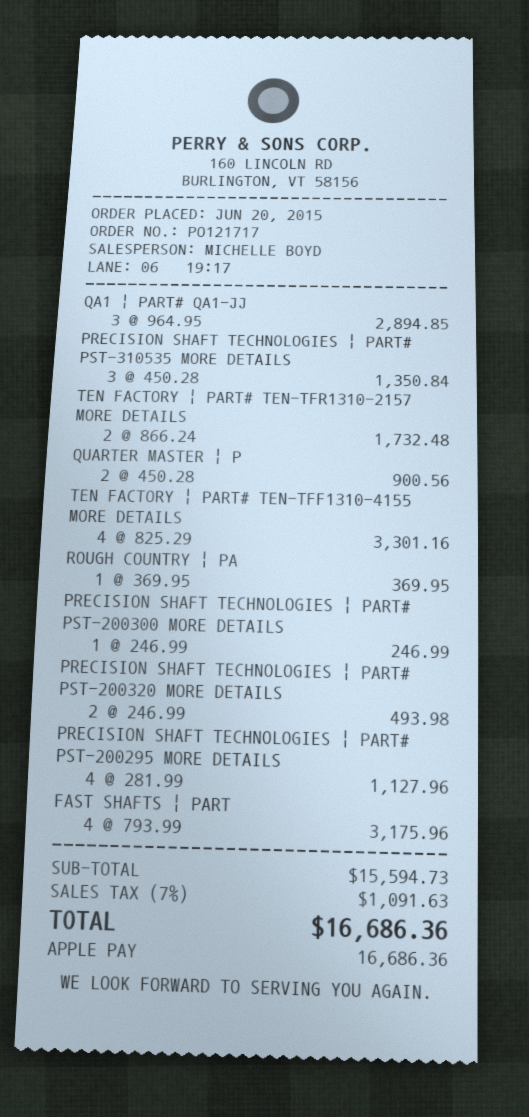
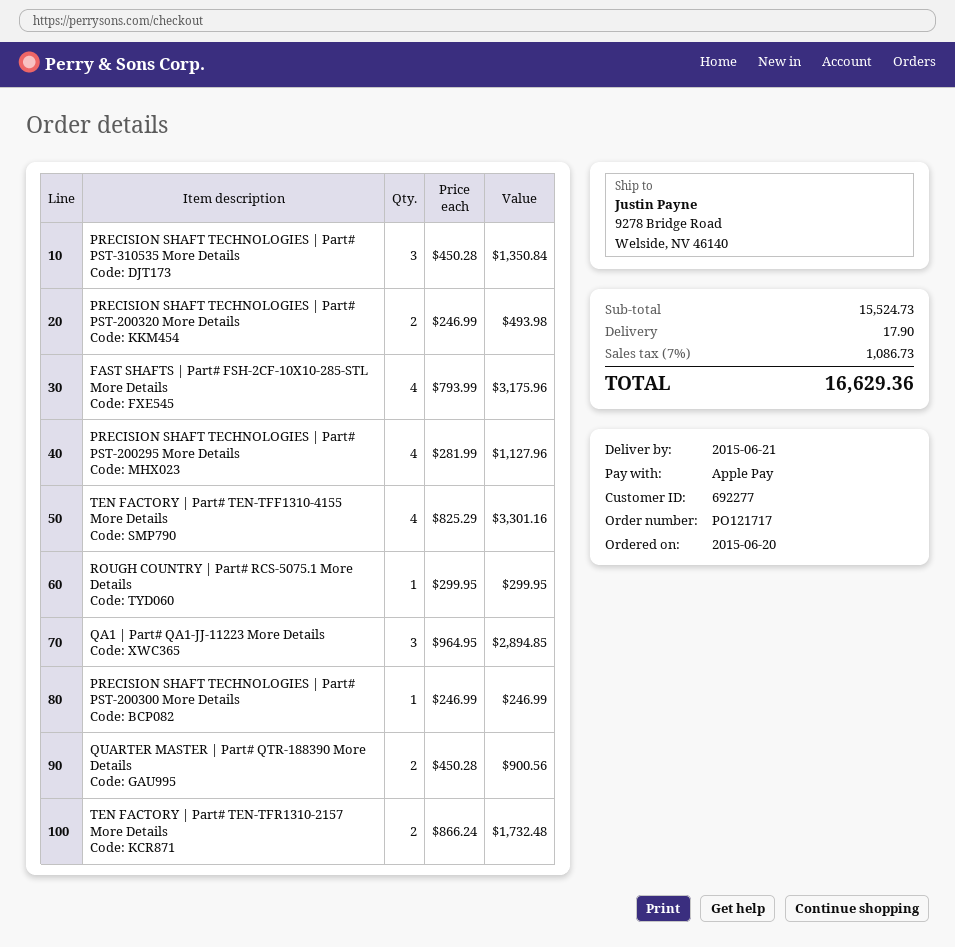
ROUGH COUNTRY | PA: 1 x 369.95 = 369.95 -> 1 x 299.95 = 299.95
subtotal: 15594.73 -> 15524.73
shipping: none -> 17.90
tax: 7% = 1091.63 -> 7% = 1086.73
total: 16686.36 -> 16629.36

